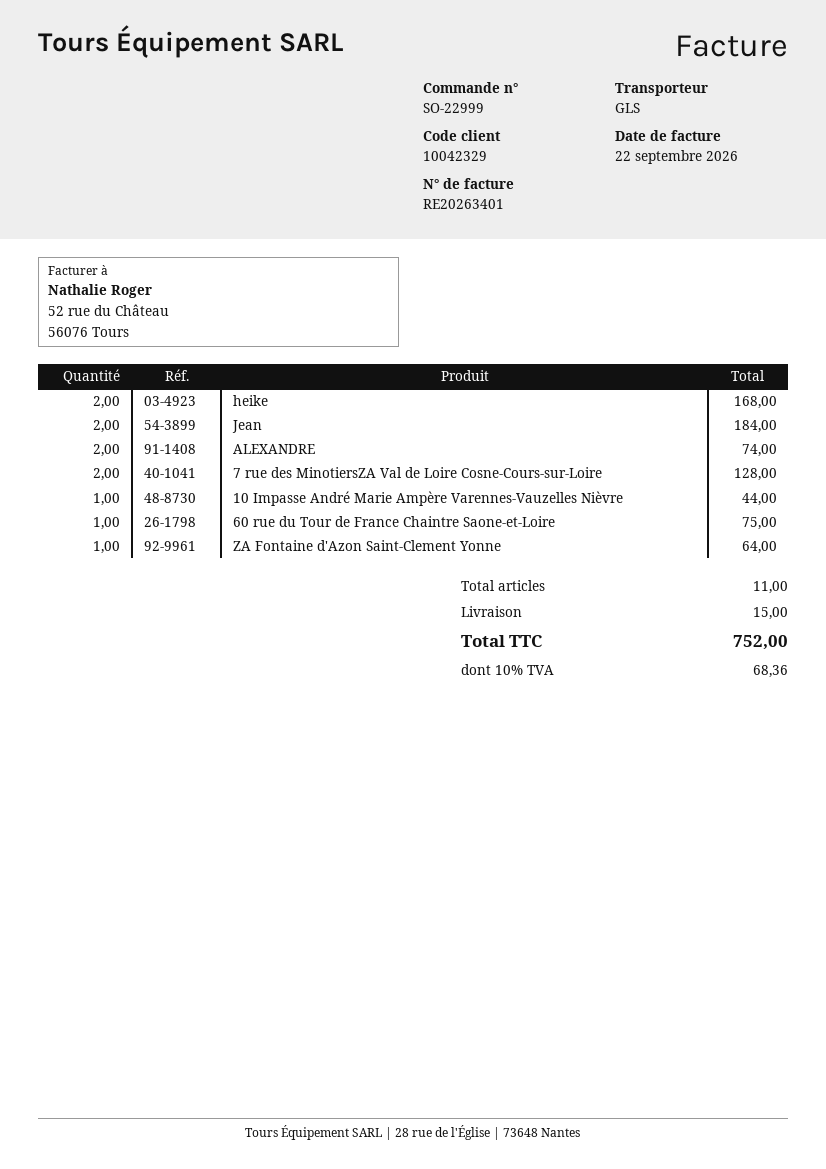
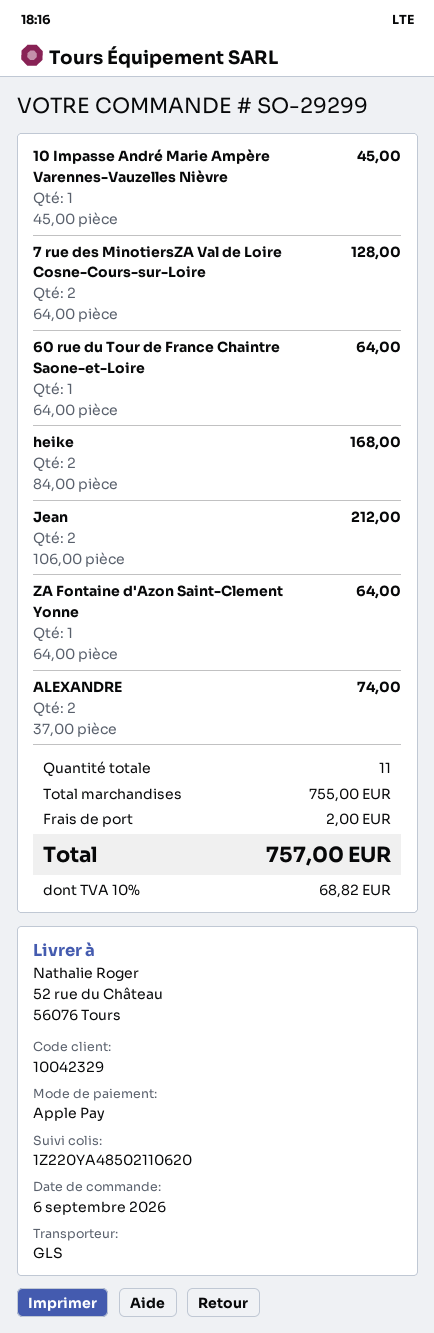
order number: SO-22999 -> SO-29299
Jean: 2 for 184.00 -> 2 for 212.00
10 Impasse André Marie Ampère Varennes-Vauzelles Nièvre: 1 for 44.00 -> 1 for 45.00
60 rue du Tour de France Chaintre Saone-et-Loire: 1 for 75.00 -> 1 for 64.00
shipping: 15.00 -> 2.00
tax: 10% = 68.36 -> 10% = 68.82
total: 752.00 -> 757.00

